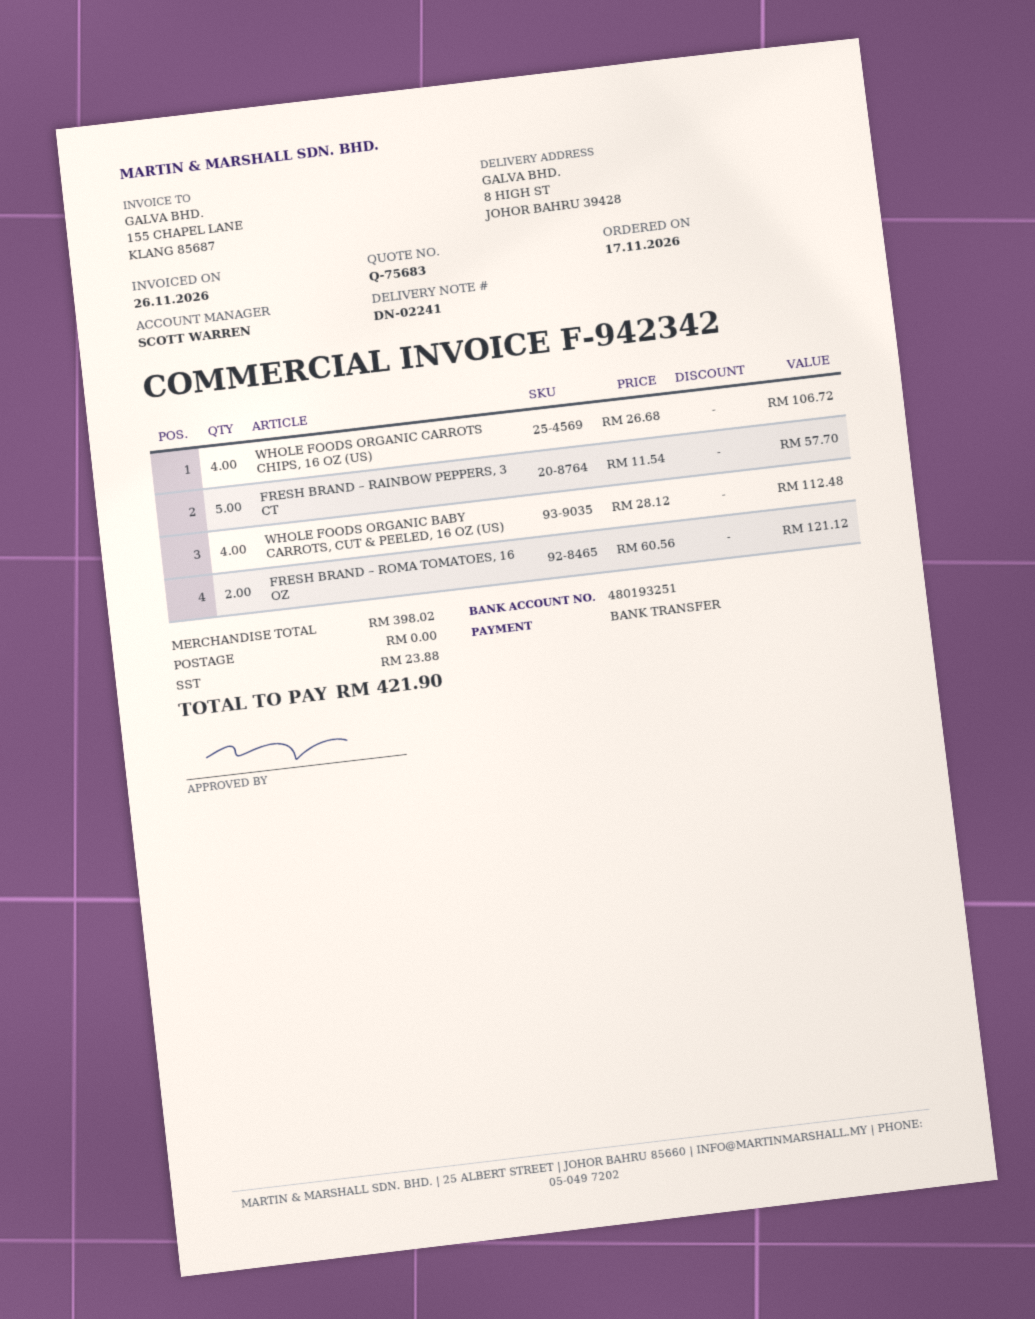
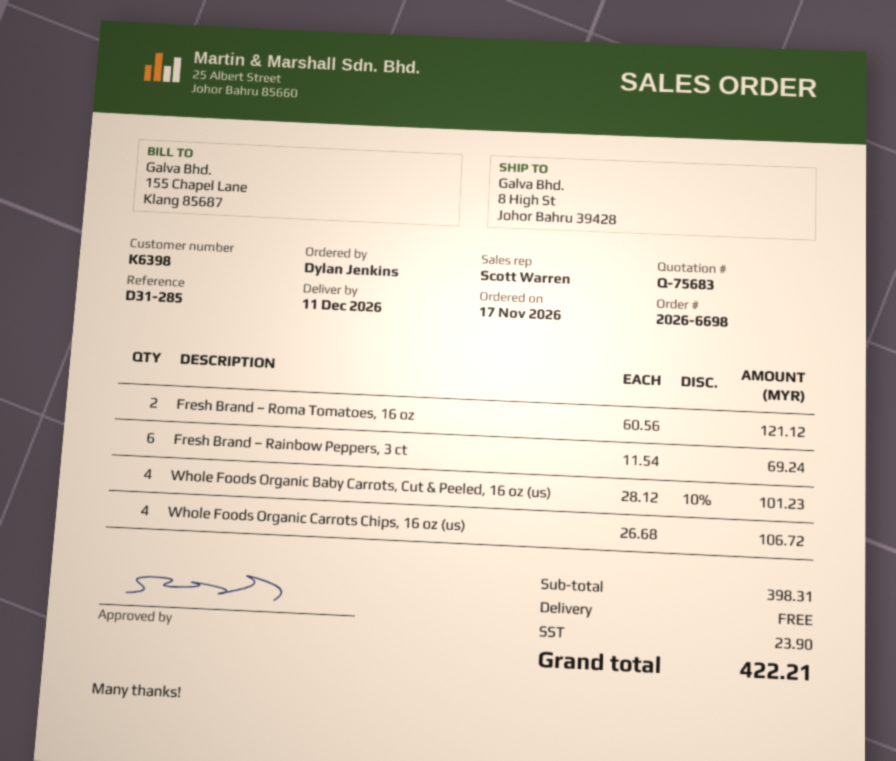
FRESH BRAND – RAINBOW PEPPERS, 3 CT: 5 x 11.54 = 57.70 -> 6 x 11.54 = 69.24
WHOLE FOODS ORGANIC BABY CARROTS, CUT & PEELED, 16 OZ (US): 4 x 28.12 = 112.48 -> 4 x 28.12 - 10% = 101.23
subtotal: 398.02 -> 398.31
tax: 23.88 -> 23.90
total: 421.90 -> 422.21

